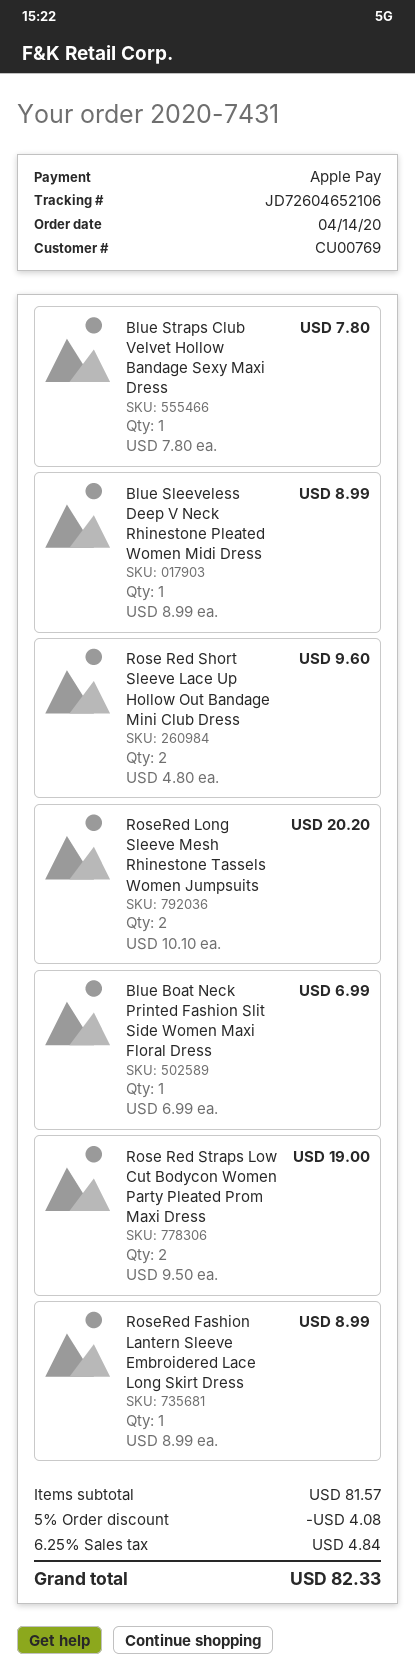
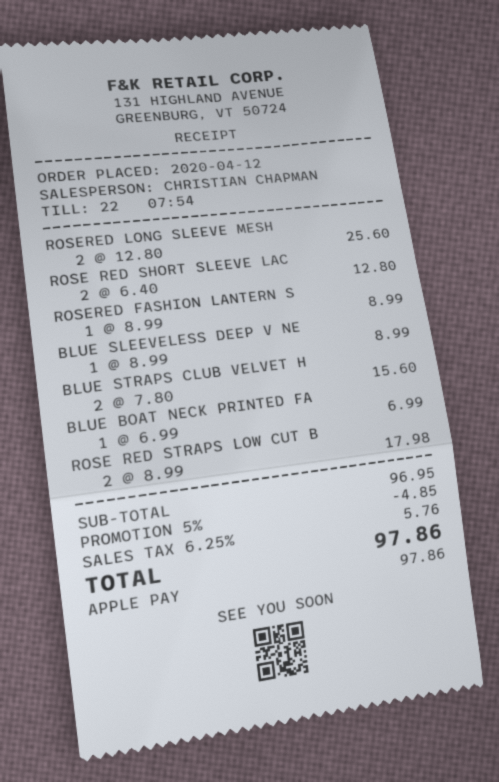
order date: 2020-04-14 -> 2020-04-12
Blue Straps Club Velvet Hollow Bandage Sexy Maxi Dress: 1 x 7.80 = 7.80 -> 2 x 7.80 = 15.60
Rose Red Short Sleeve Lace Up Hollow Out Bandage Mini Club Dress: 2 x 4.80 = 9.60 -> 2 x 6.40 = 12.80
RoseRed Long Sleeve Mesh Rhinestone Tassels Women Jumpsuits: 2 x 10.10 = 20.20 -> 2 x 12.80 = 25.60
Rose Red Straps Low Cut Bodycon Women Party Pleated Prom Maxi Dress: 2 x 9.50 = 19.00 -> 2 x 8.99 = 17.98
subtotal: 81.57 -> 96.95
discount: 5% = 4.08 -> 5% = 4.85
tax: 6.25% = 4.84 -> 6.25% = 5.76
total: 82.33 -> 97.86

